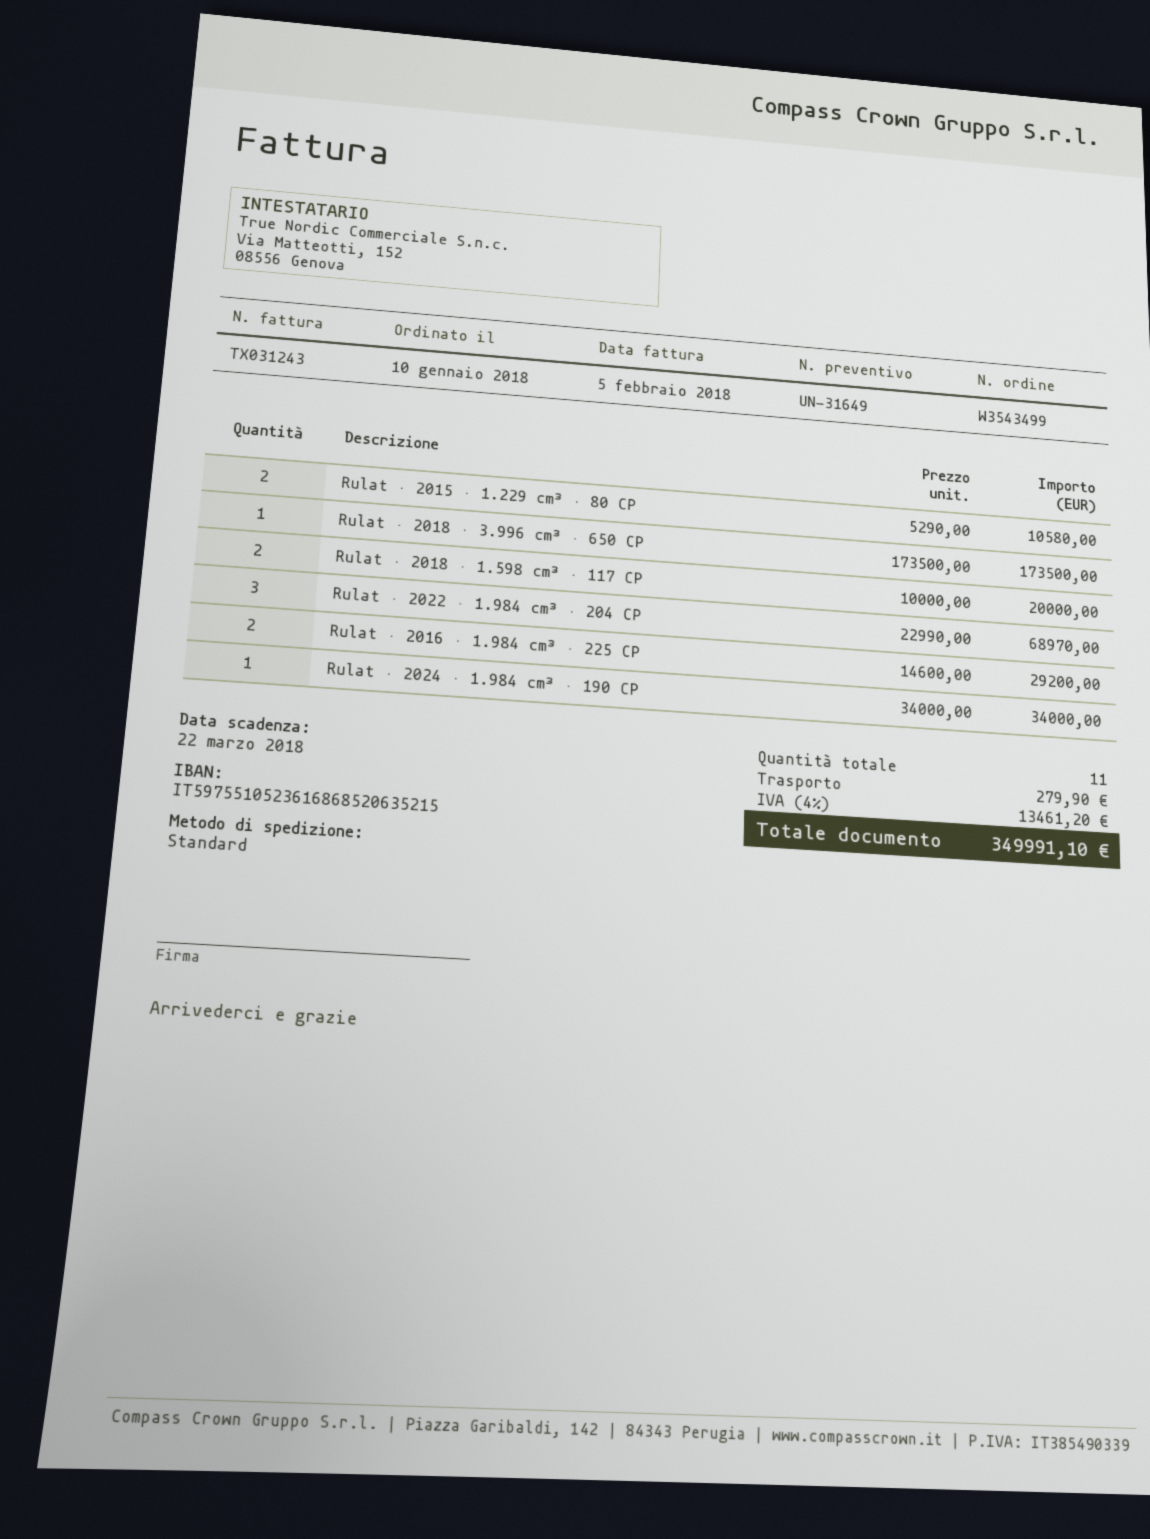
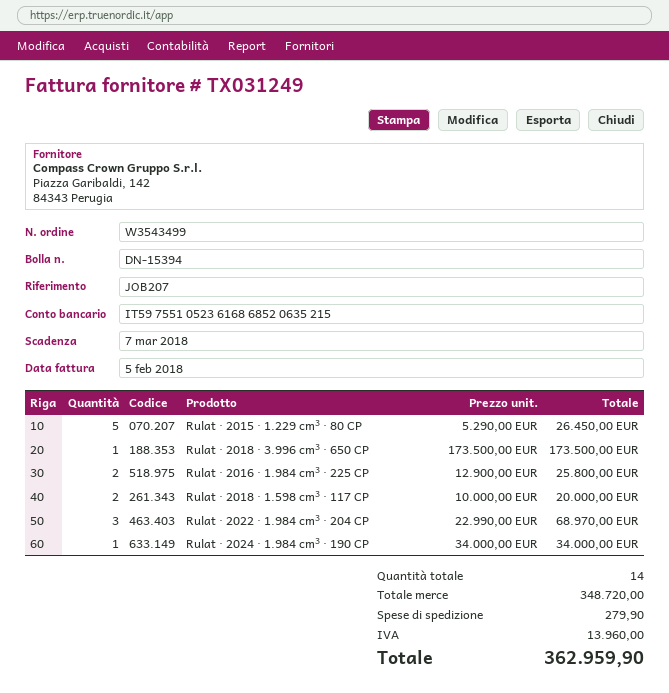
invoice number: TX031243 -> TX031249
due date: 2018-03-22 -> 2018-03-07
Rulat · 2015 · 1.229 cm³ · 80 CP: 2 x 5290.00 = 10580.00 -> 5 x 5290.00 = 26450.00
Rulat · 2016 · 1.984 cm³ · 225 CP: 2 x 14600.00 = 29200.00 -> 2 x 12900.00 = 25800.00
total quantity: 11 -> 14
tax: 13461.20 -> 13960.00
total: 349991.10 -> 362959.90

